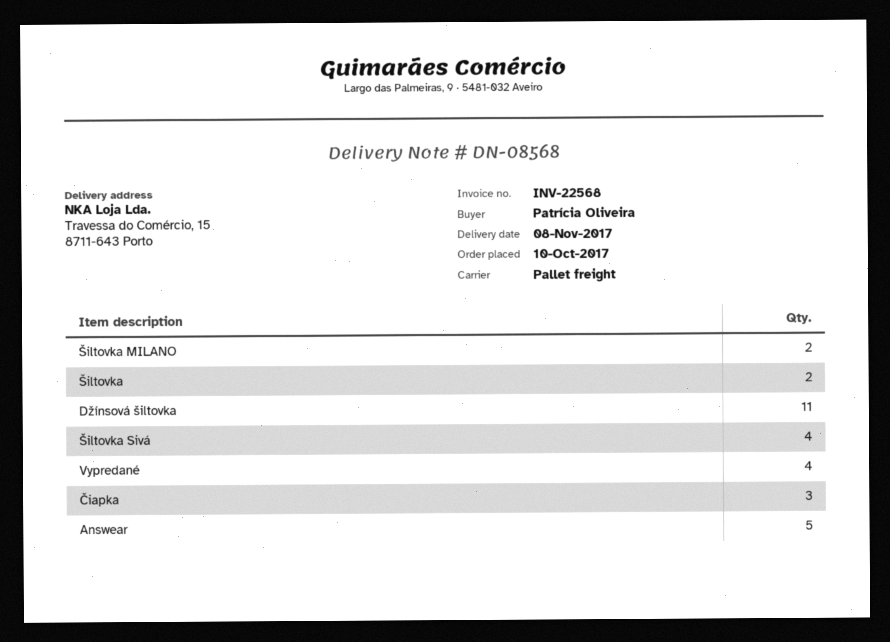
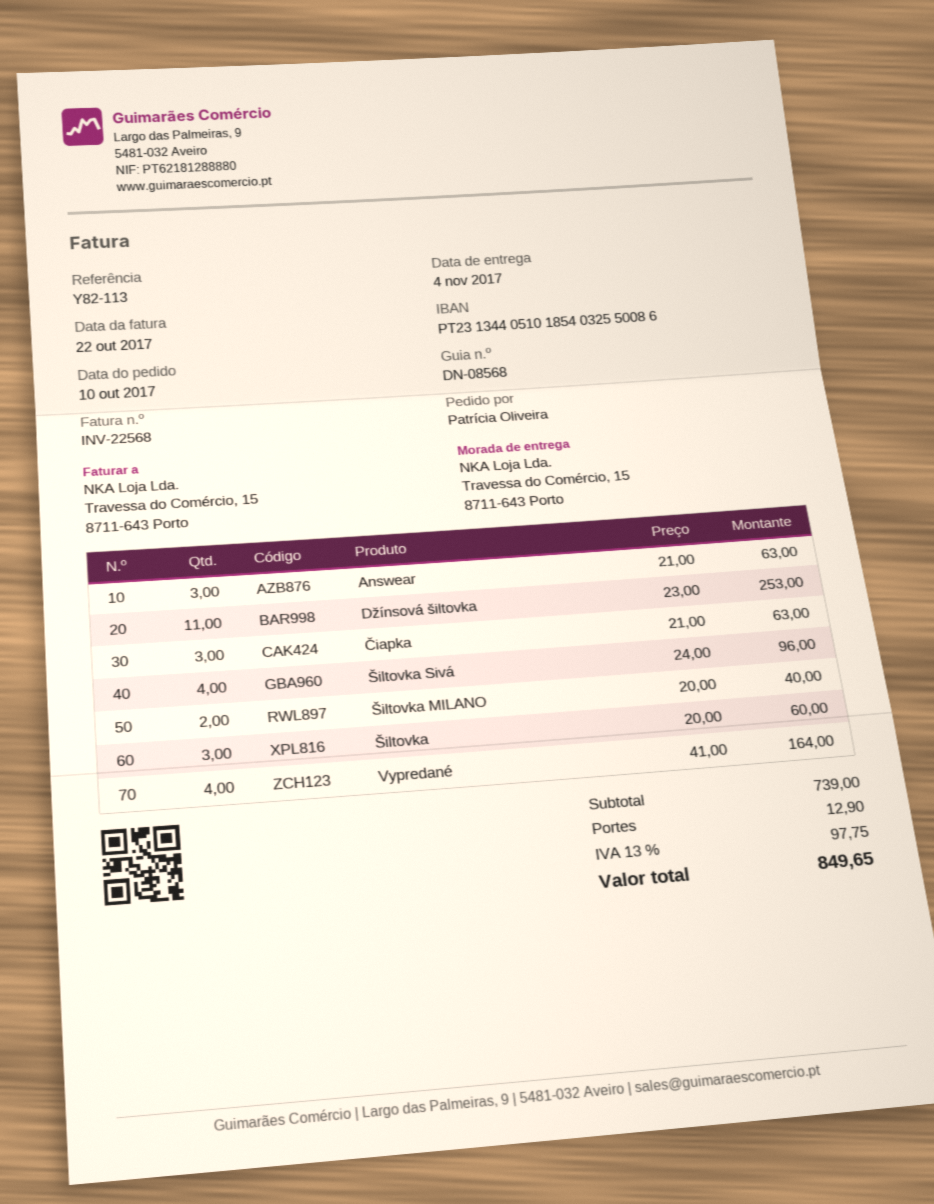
delivery date: 2017-11-08 -> 2017-11-04
Šiltovka: 2 -> 3
Answear: 5 -> 3

